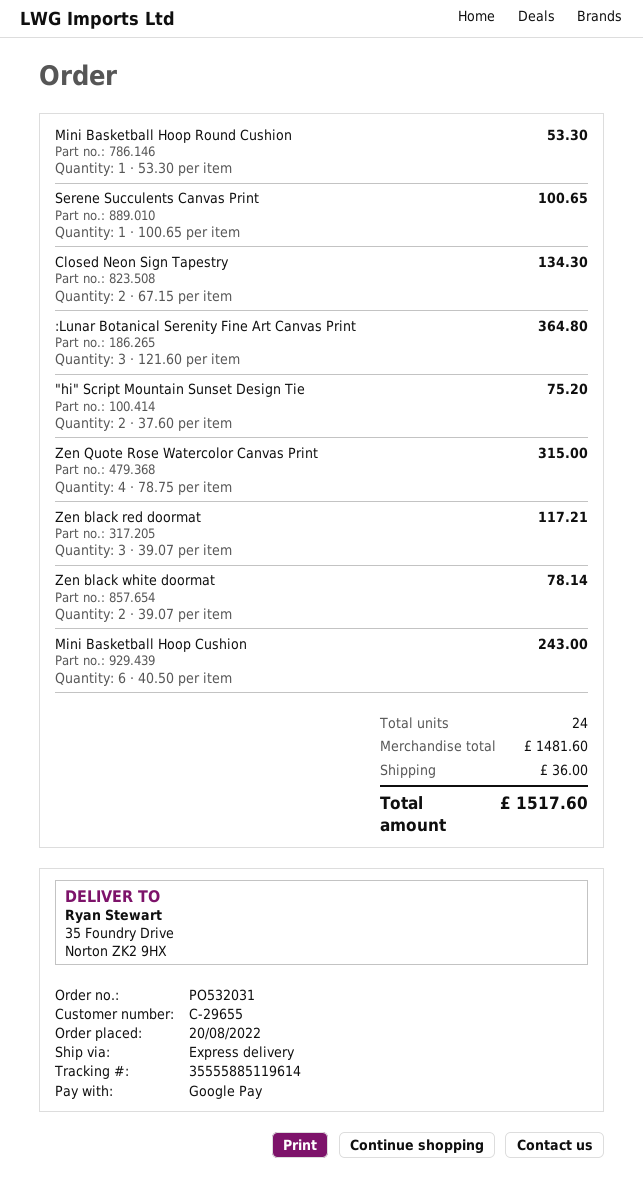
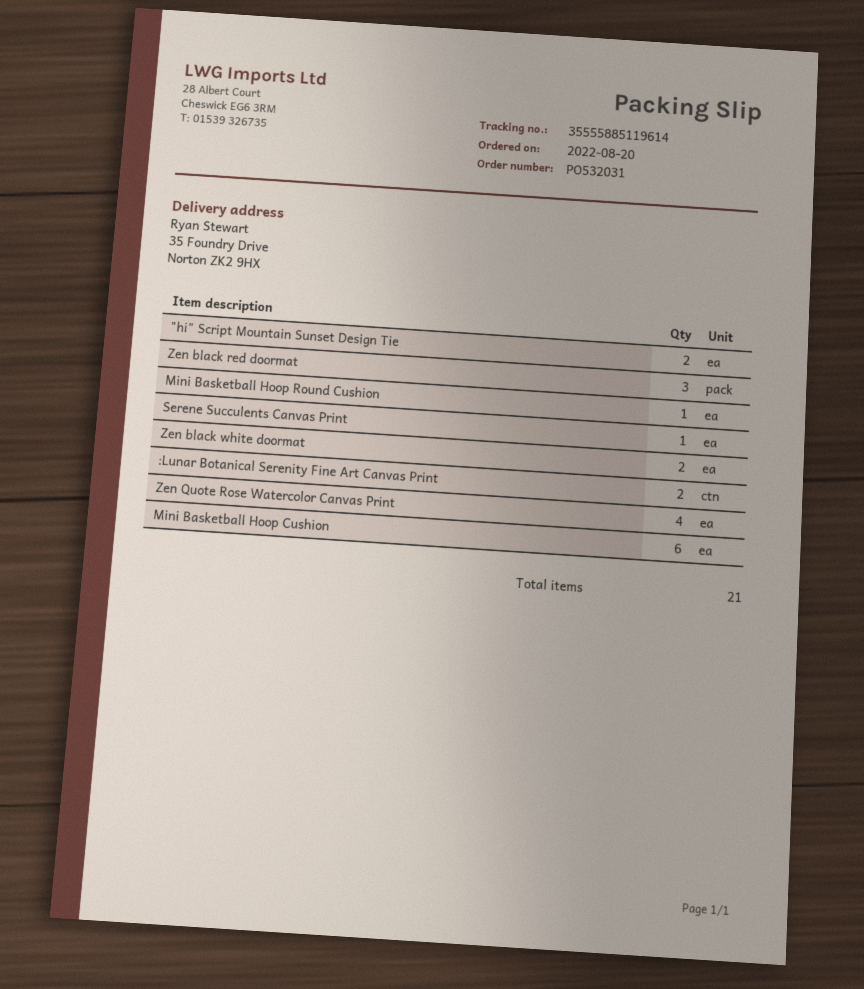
Closed Neon Sign Tapestry: 2 -> none
:Lunar Botanical Serenity Fine Art Canvas Print: 3 -> 2
total quantity: 24 -> 21

